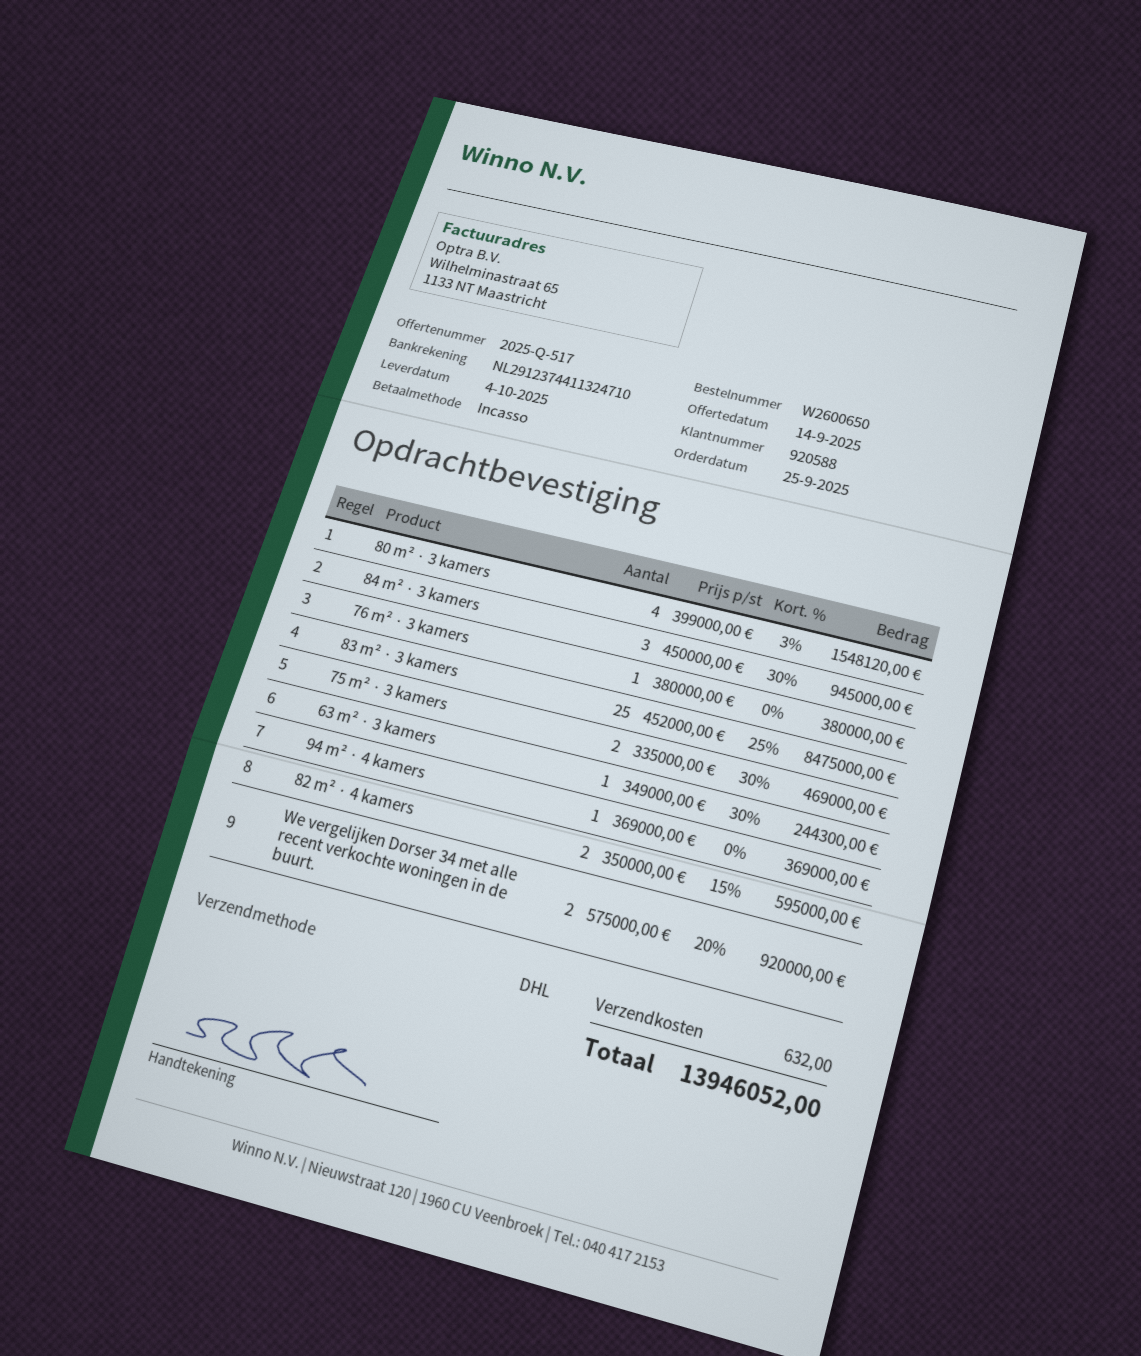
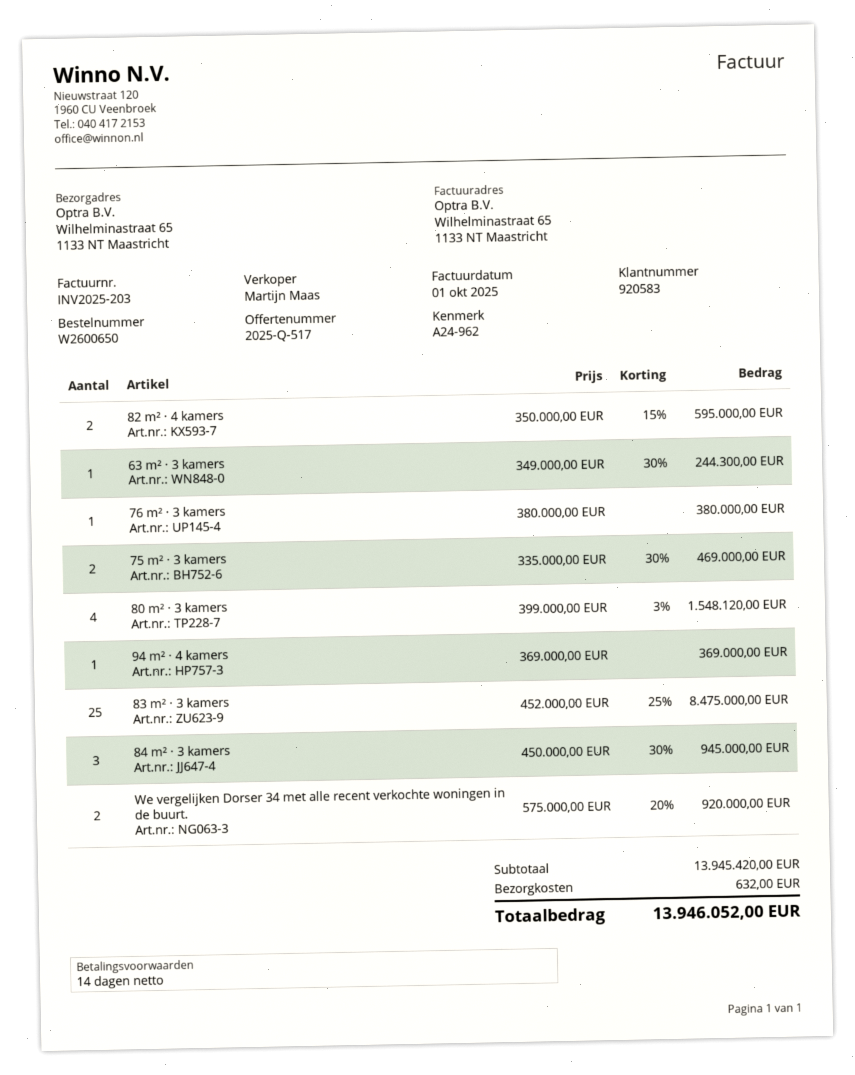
customer number: 920588 -> 920583

